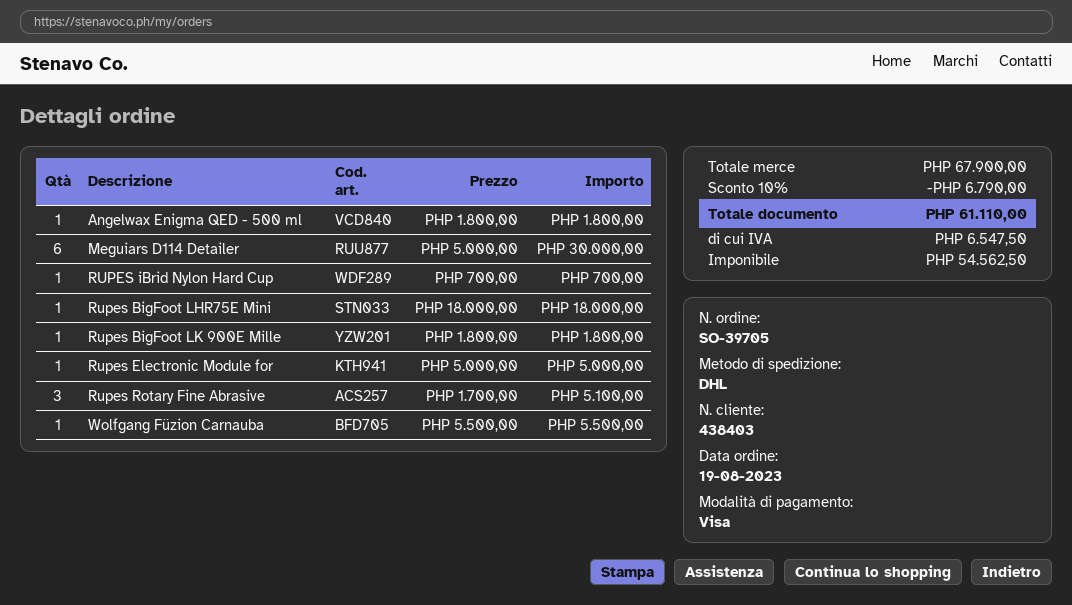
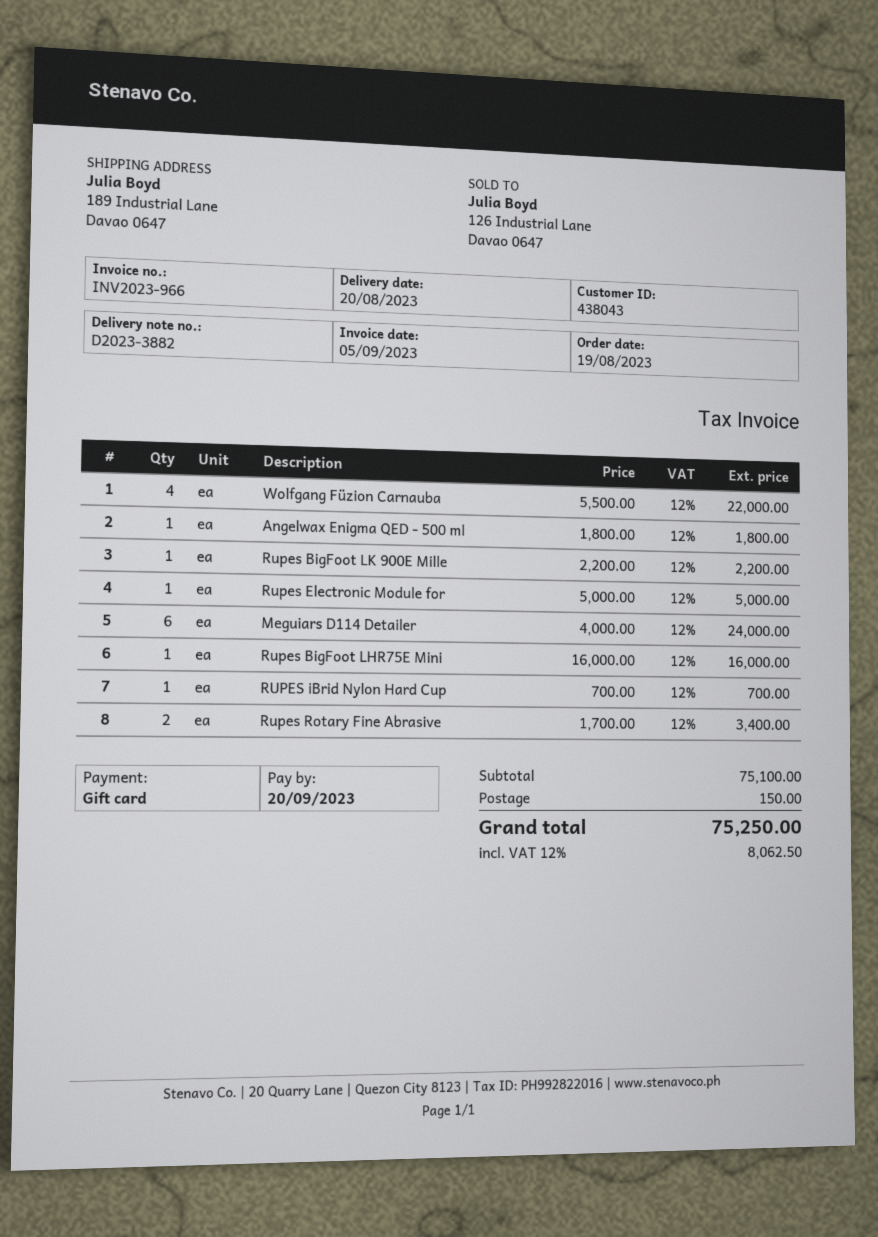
customer number: 438403 -> 438043
payment method: Visa -> gift card
Meguiars D114 Detailer: 6 x 5000.00 = 30000.00 -> 6 x 4000.00 = 24000.00
Rupes BigFoot LHR75E Mini: 1 x 18000.00 = 18000.00 -> 1 x 16000.00 = 16000.00
Rupes BigFoot LK 900E Mille: 1 x 1800.00 = 1800.00 -> 1 x 2200.00 = 2200.00
Rupes Rotary Fine Abrasive: 3 x 1700.00 = 5100.00 -> 2 x 1700.00 = 3400.00
Wolfgang Füzion Carnauba: 1 x 5500.00 = 5500.00 -> 4 x 5500.00 = 22000.00
subtotal: 67900.00 -> 75100.00
discount: 10% = 6790.00 -> none
shipping: none -> 150.00
tax: 6547.50 -> 8062.50
total: 61110.00 -> 75250.00

